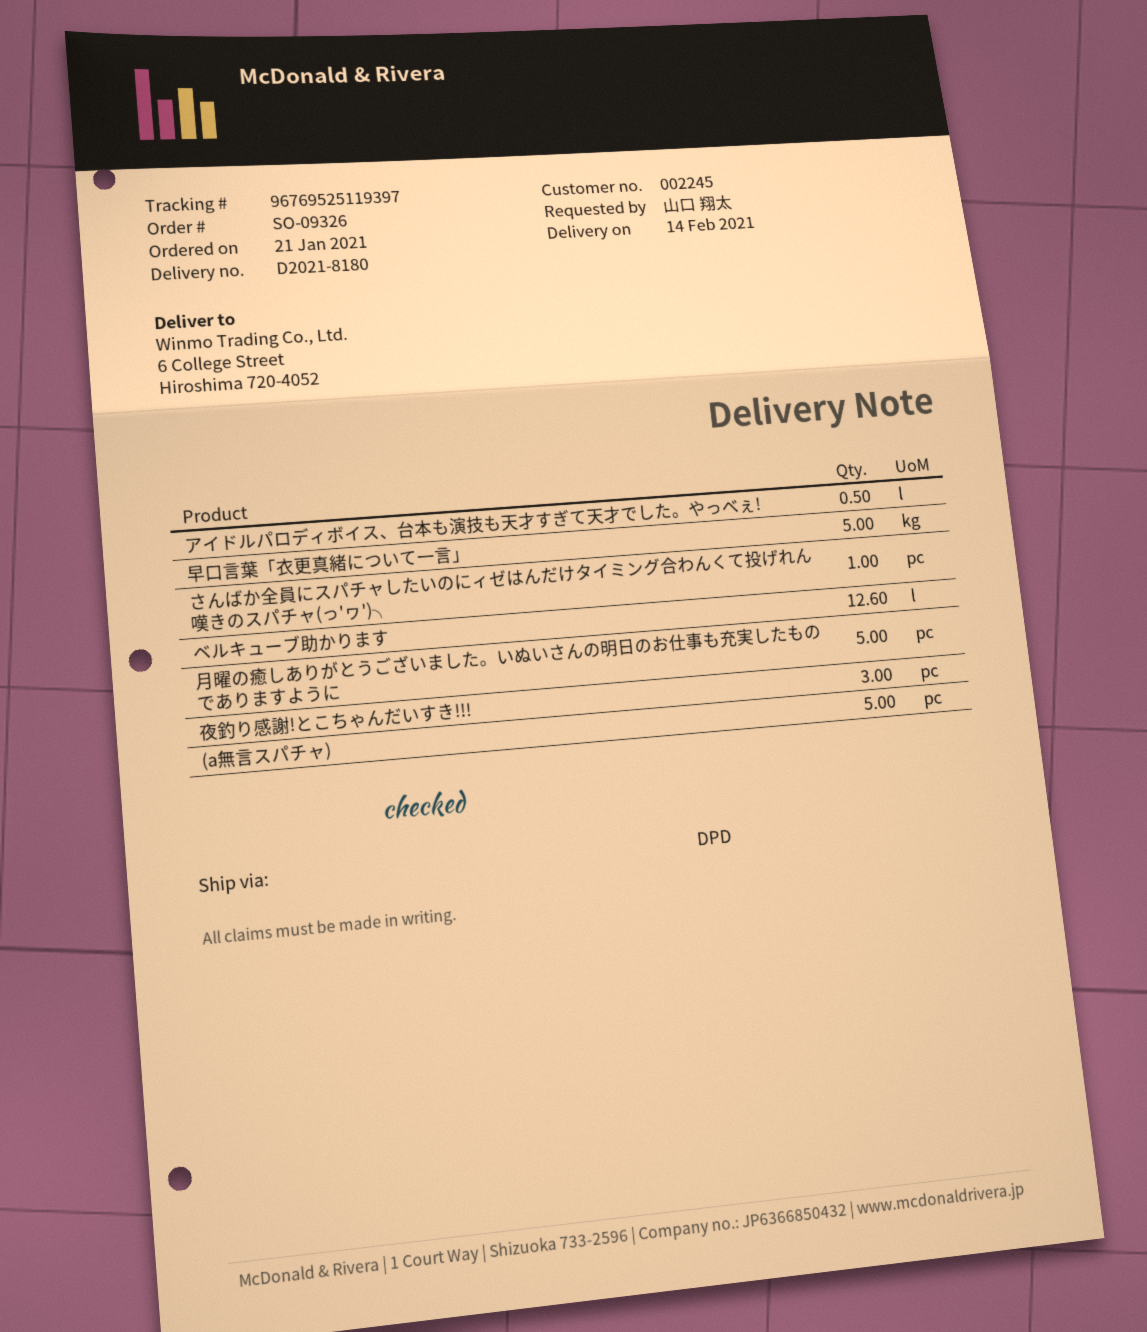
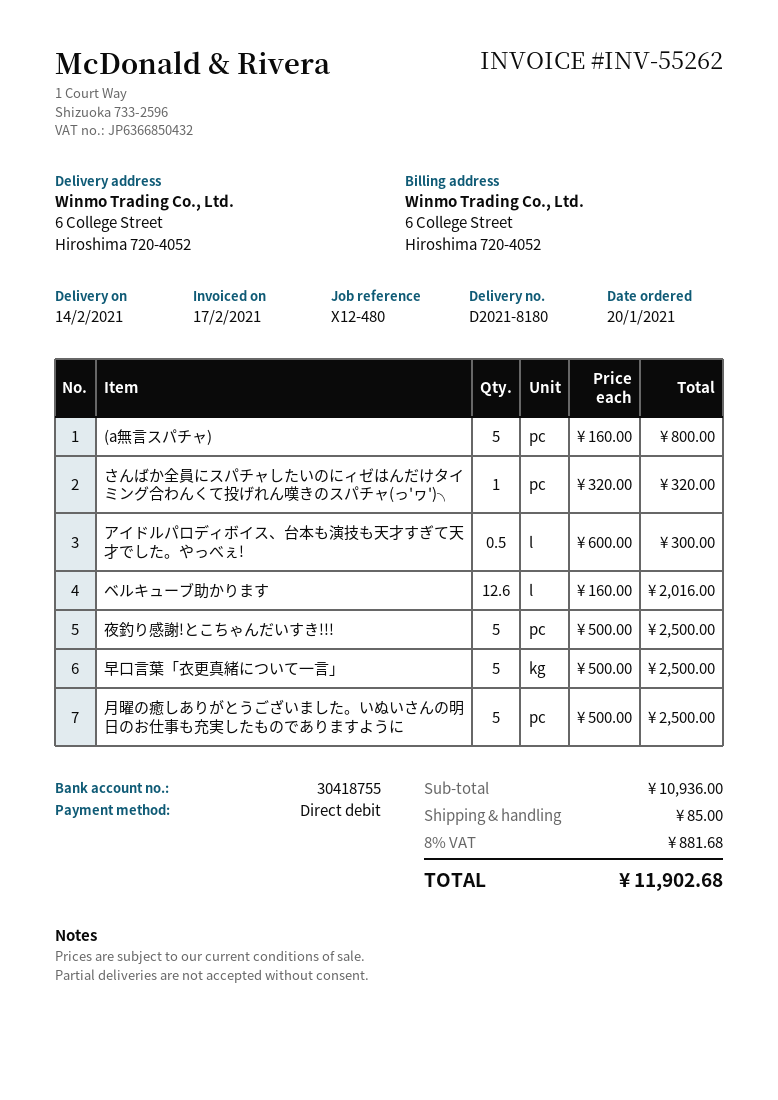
order date: 2021-01-21 -> 2021-01-20
夜釣り感謝!とこちゃんだいすき!!!: 3 -> 5

